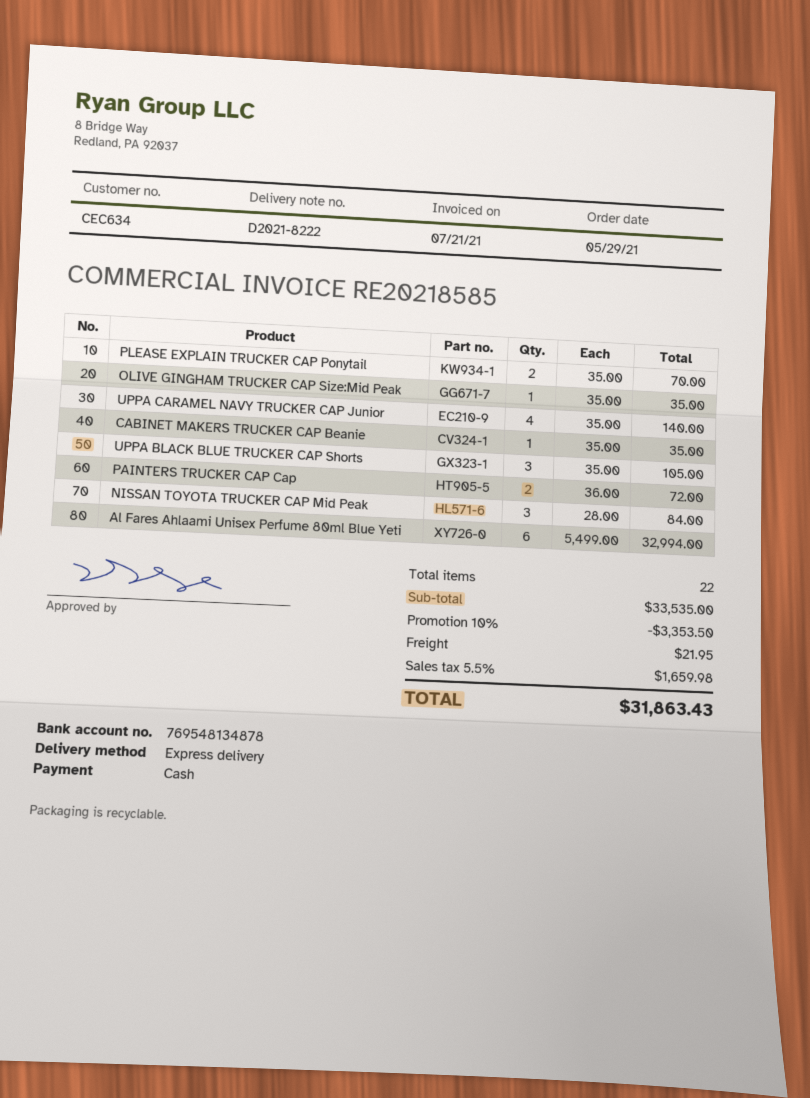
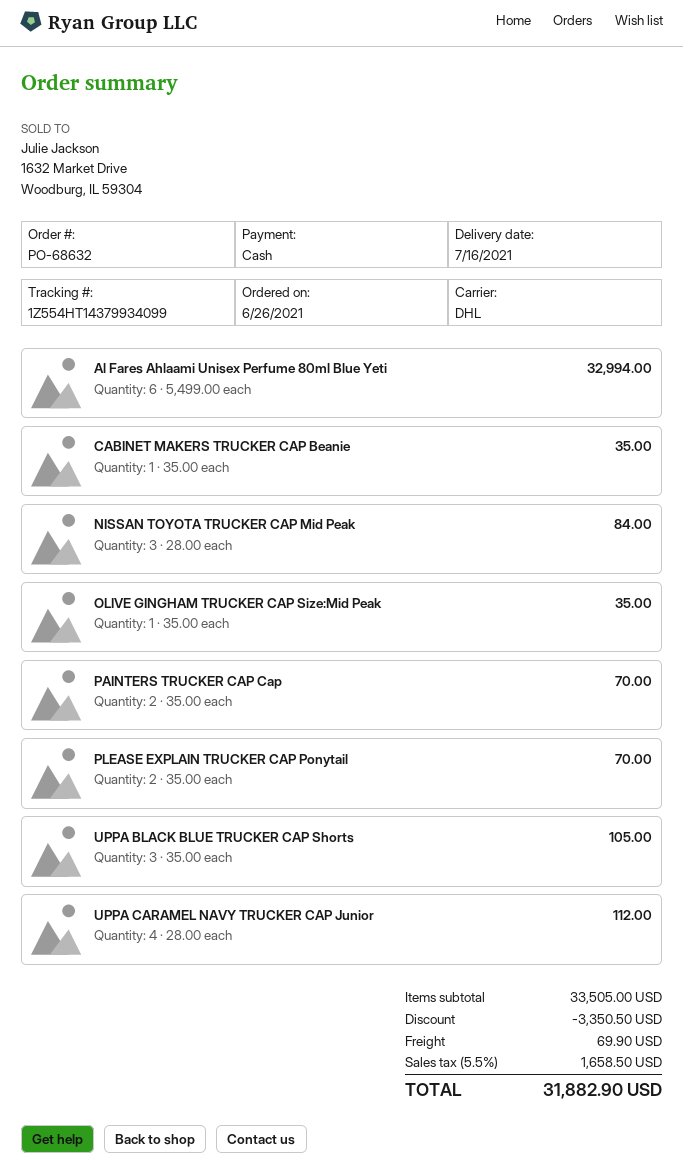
order date: 2021-05-29 -> 2021-06-26
shipping method: express -> DHL
UPPA CARAMEL NAVY TRUCKER CAP Junior: 4 x 35.00 = 140.00 -> 4 x 28.00 = 112.00
PAINTERS TRUCKER CAP Cap: 2 x 36.00 = 72.00 -> 2 x 35.00 = 70.00
subtotal: 33535.00 -> 33505.00
discount: 3353.50 -> 3350.50
shipping: 21.95 -> 69.90
tax: 5.5% = 1659.98 -> 5.5% = 1658.50
total: 31863.43 -> 31882.90

